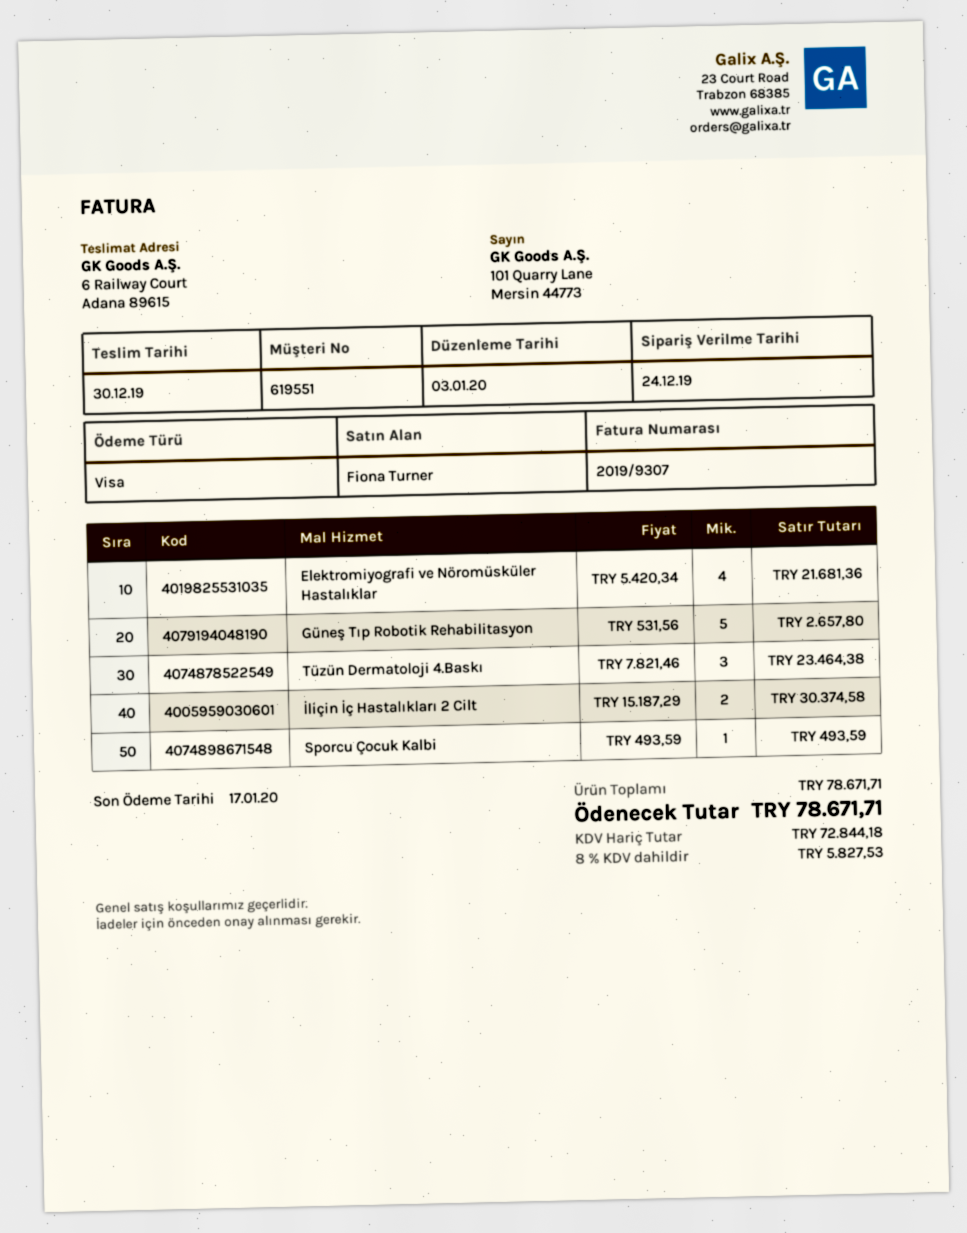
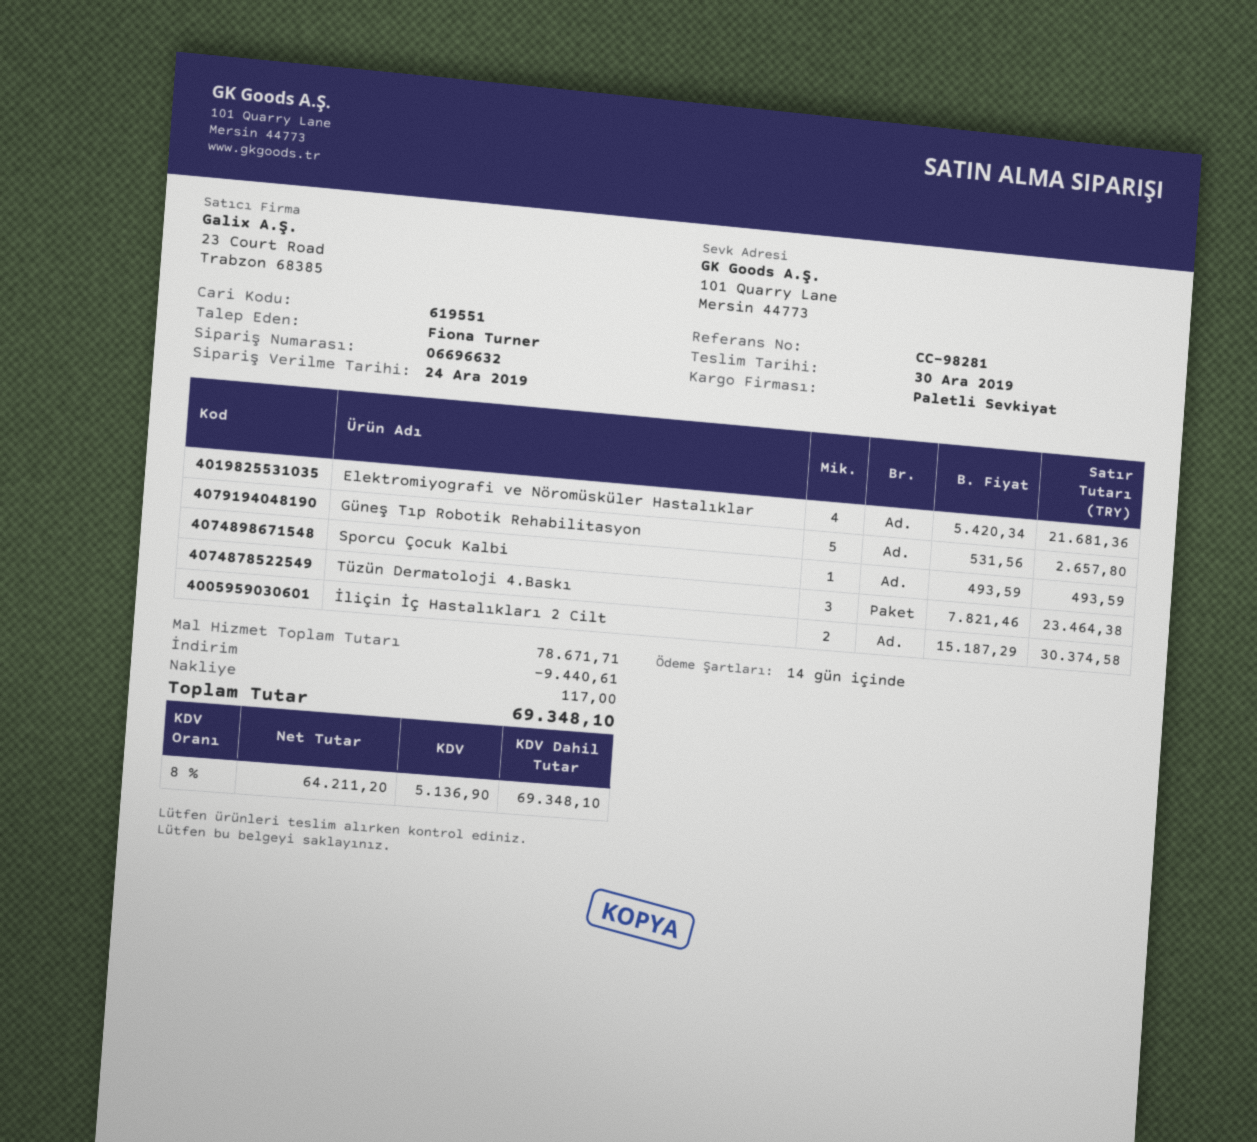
ship to: 6 Railway Court, Adana 89615 -> 101 Quarry Lane, Mersin 44773
discount: none -> 9440.61
shipping: none -> 117.00
net: 72844.18 -> 64211.20
tax: 8% = 5827.53 -> 8% = 5136.90
total: 78671.71 -> 69348.10

